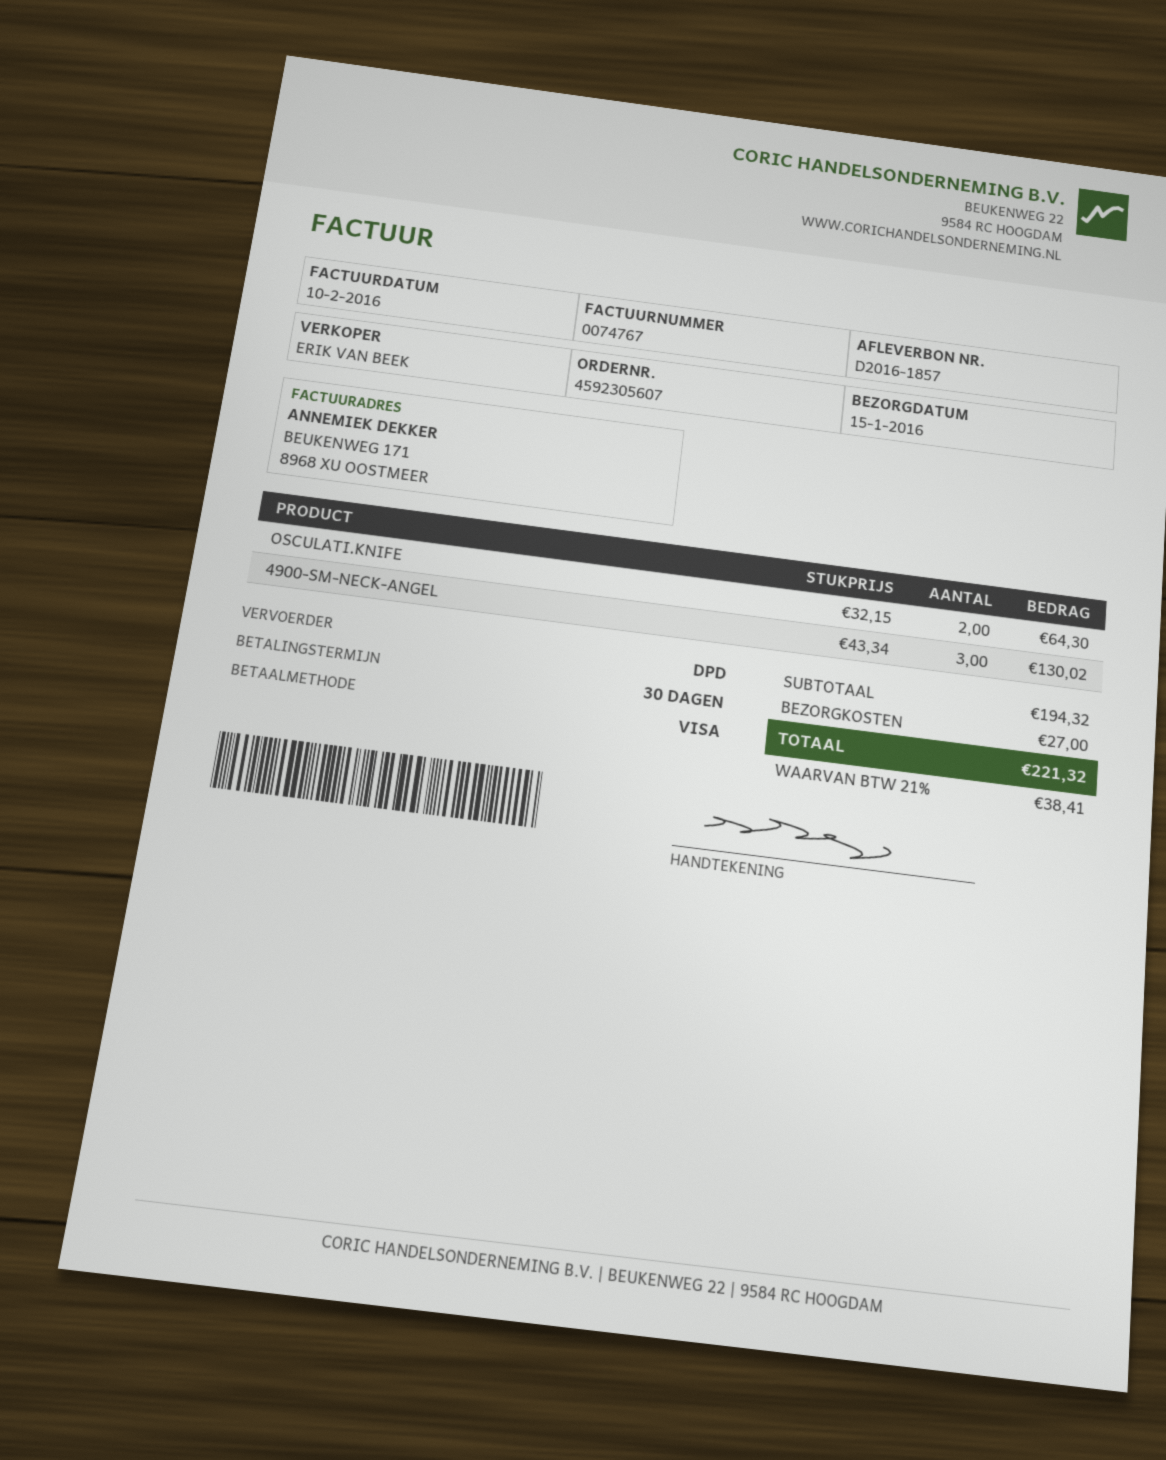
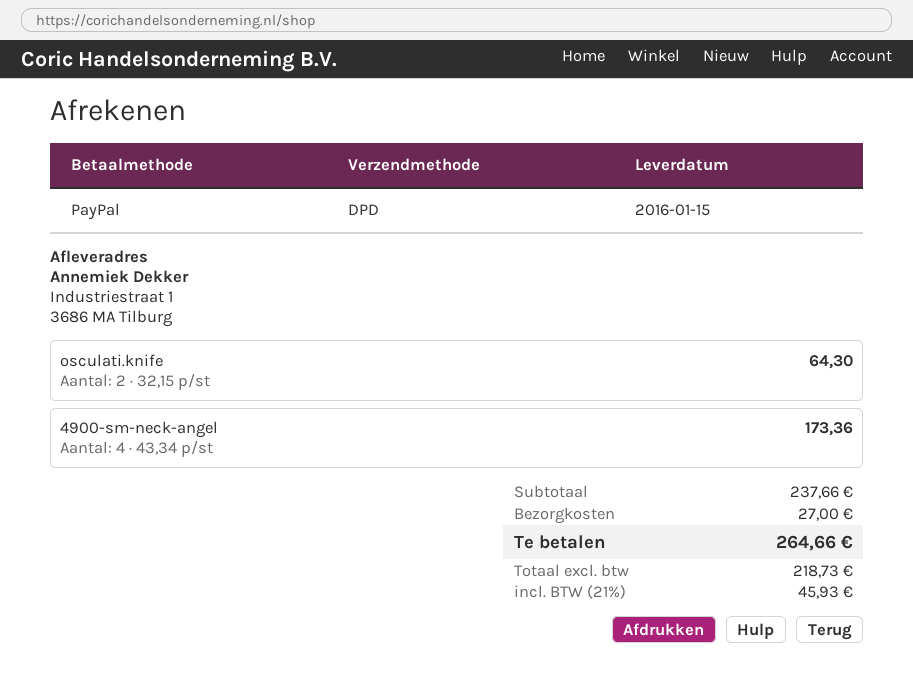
payment method: Visa -> PayPal
4900-SM-NECK-ANGEL: 3 x 43.34 = 130.02 -> 4 x 43.34 = 173.36
subtotal: 194.32 -> 237.66
tax: 21% = 38.41 -> 21% = 45.93
total: 221.32 -> 264.66

